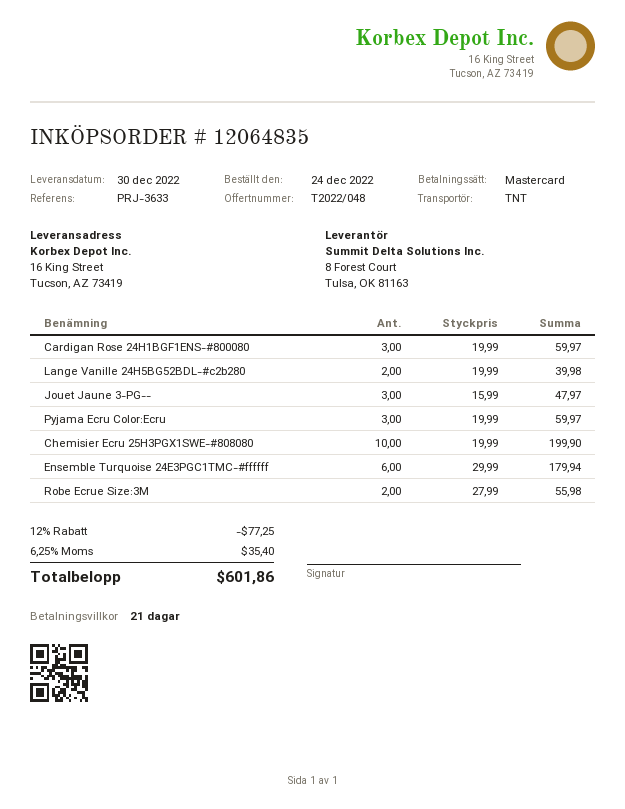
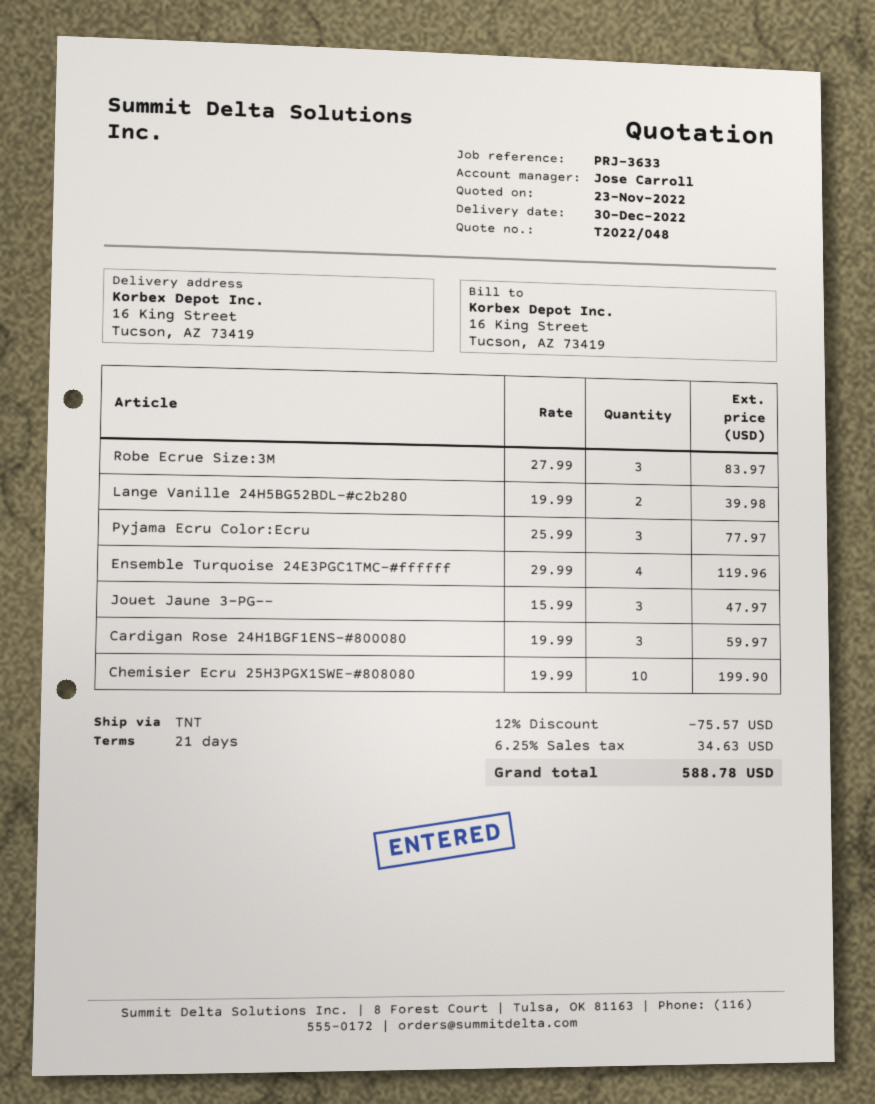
Pyjama Ecru Color:Ecru: 3 x 19.99 = 59.97 -> 3 x 25.99 = 77.97
Ensemble Turquoise 24E3PGC1TMC-#ffffff: 6 x 29.99 = 179.94 -> 4 x 29.99 = 119.96
Robe Ecrue Size:3M: 2 x 27.99 = 55.98 -> 3 x 27.99 = 83.97
discount: 12% = 77.25 -> 12% = 75.57
tax: 6.25% = 35.40 -> 6.25% = 34.63
total: 601.86 -> 588.78

